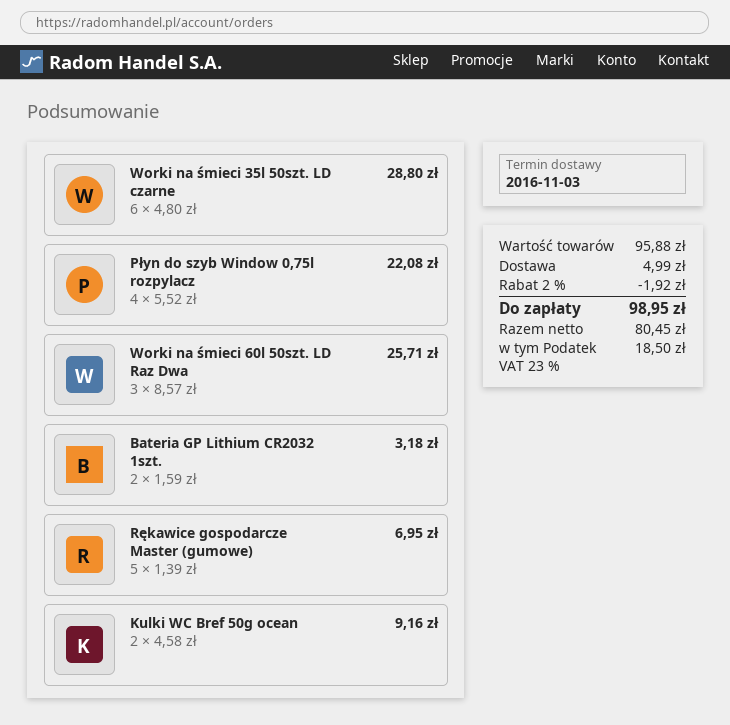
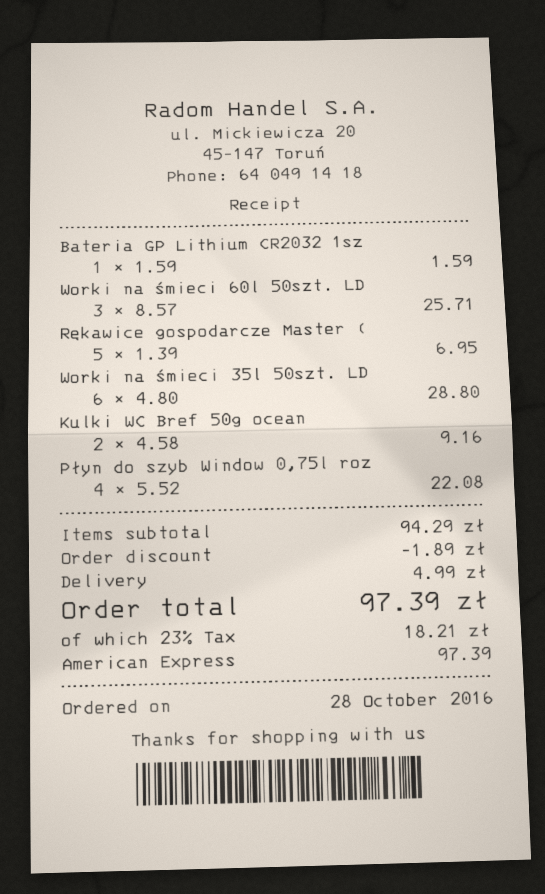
Bateria GP Lithium CR2032 1szt.: 2 x 1.59 = 3.18 -> 1 x 1.59 = 1.59
subtotal: 95.88 -> 94.29
discount: 1.92 -> 1.89
tax: 23% = 18.50 -> 23% = 18.21
total: 98.95 -> 97.39

